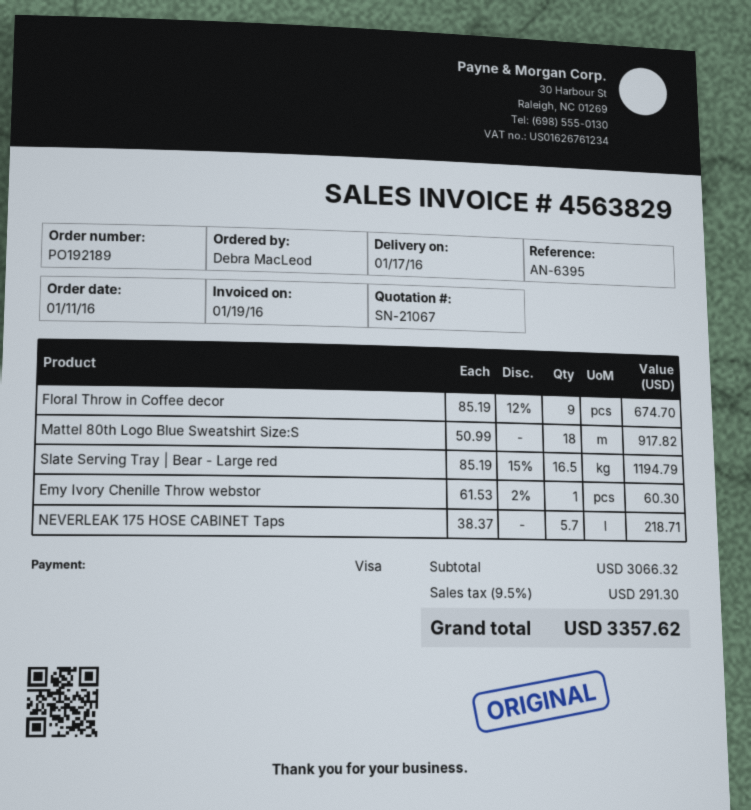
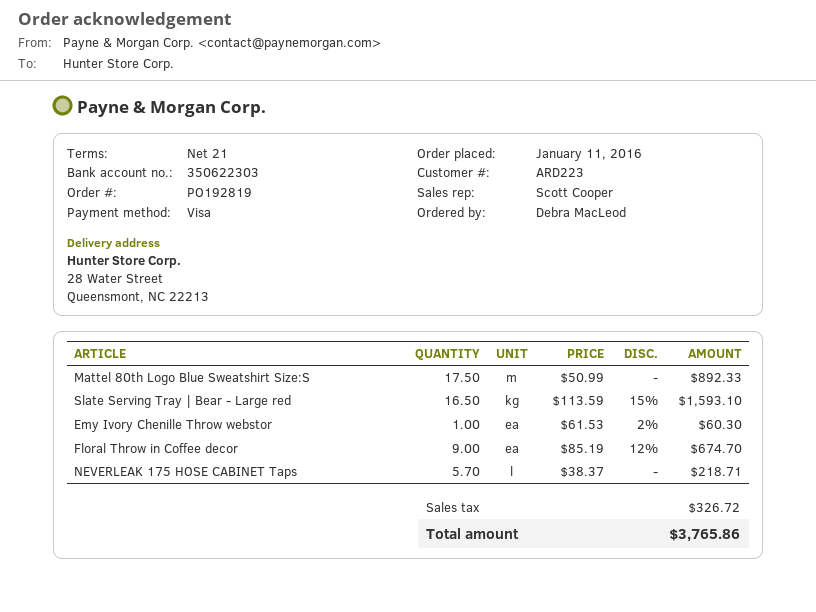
order number: PO192189 -> PO192819
Mattel 80th Logo Blue Sweatshirt Size:S: 18 x 50.99 = 917.82 -> 17.5 x 50.99 = 892.33
Slate Serving Tray | Bear - Large red: 16.5 x 85.19 - 15% = 1194.79 -> 16.5 x 113.59 - 15% = 1593.10
tax: 291.30 -> 326.72
total: 3357.62 -> 3765.86

